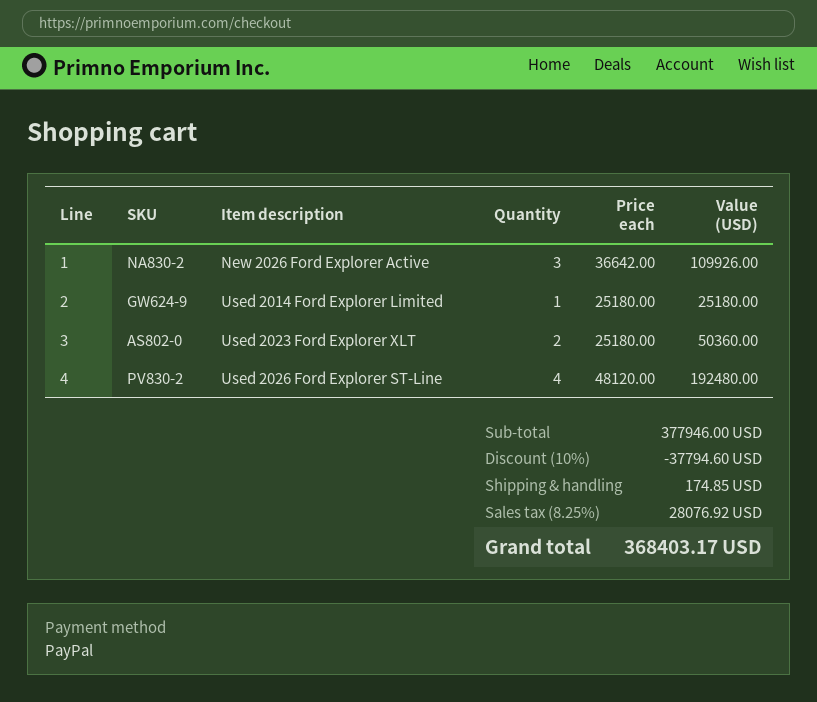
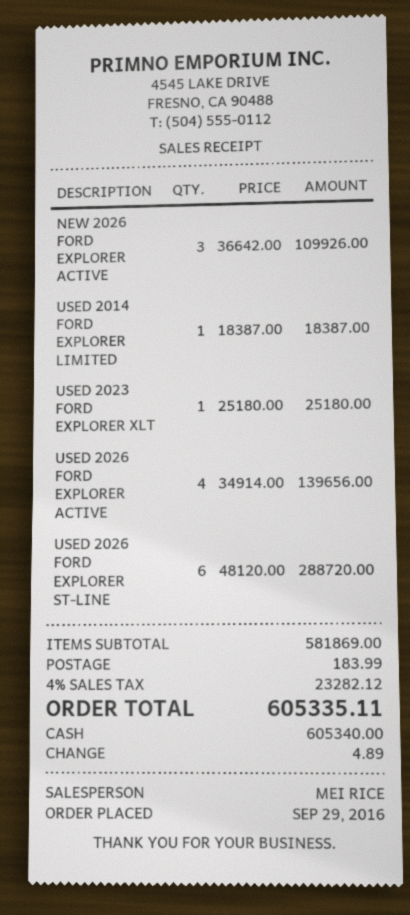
payment method: PayPal -> cash
Used 2014 Ford Explorer Limited: 1 x 25180.00 = 25180.00 -> 1 x 18387.00 = 18387.00
Used 2023 Ford Explorer XLT: 2 x 25180.00 = 50360.00 -> 1 x 25180.00 = 25180.00
Used 2026 Ford Explorer ST-Line: 4 x 48120.00 = 192480.00 -> 6 x 48120.00 = 288720.00
USED 2026 FORD EXPLORER ACTIVE: none -> 4 x 34914.00 = 139656.00
subtotal: 377946.00 -> 581869.00
discount: 10% = 37794.60 -> none
shipping: 174.85 -> 183.99
tax: 8.25% = 28076.92 -> 4% = 23282.12
total: 368403.17 -> 605335.11

